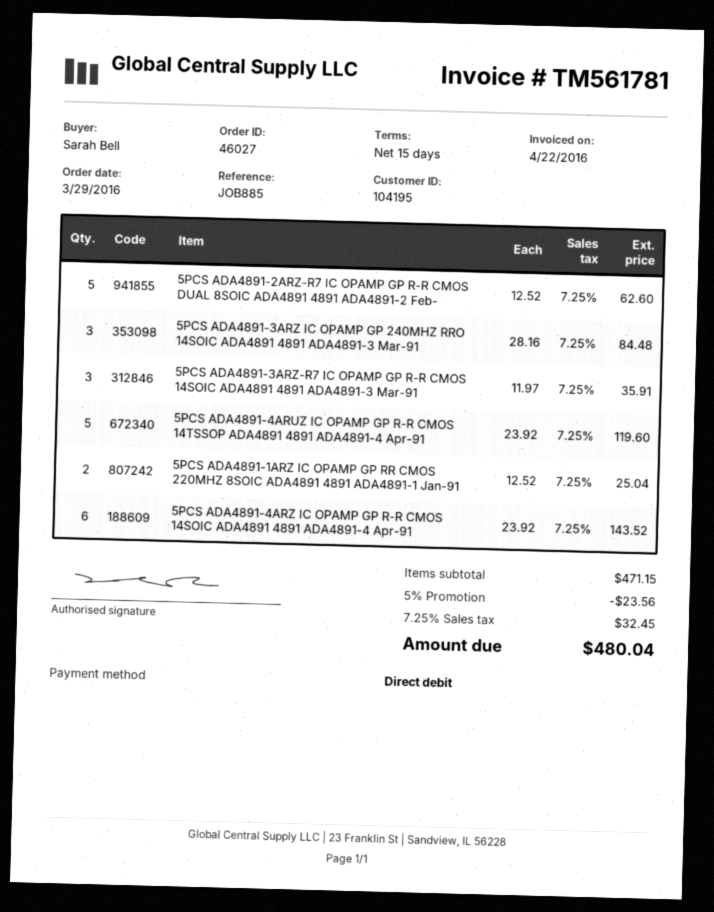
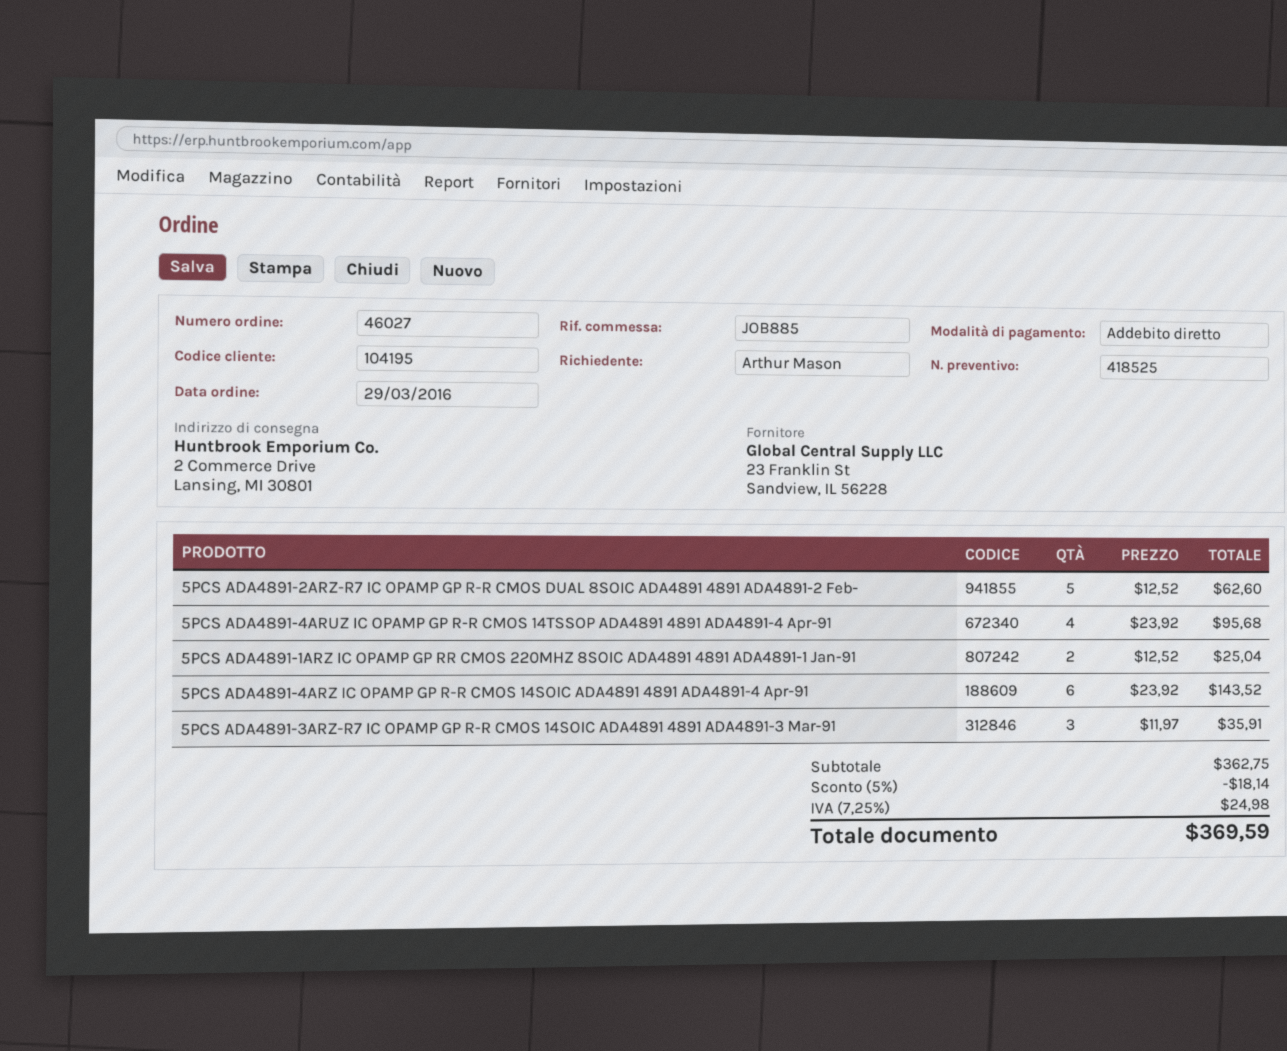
ordered by: Sarah Bell -> Arthur Mason
5PCS ADA4891-3ARZ IC OPAMP GP 240MHZ RRO 14SOIC ADA4891 4891 ADA4891-3 Mar-91: 3 x 28.16 = 84.48 -> none
5PCS ADA4891-4ARUZ IC OPAMP GP R-R CMOS 14TSSOP ADA4891 4891 ADA4891-4 Apr-91: 5 x 23.92 = 119.60 -> 4 x 23.92 = 95.68
subtotal: 471.15 -> 362.75
discount: 5% = 23.56 -> 5% = 18.14
tax: 7.25% = 32.45 -> 7.25% = 24.98
total: 480.04 -> 369.59

